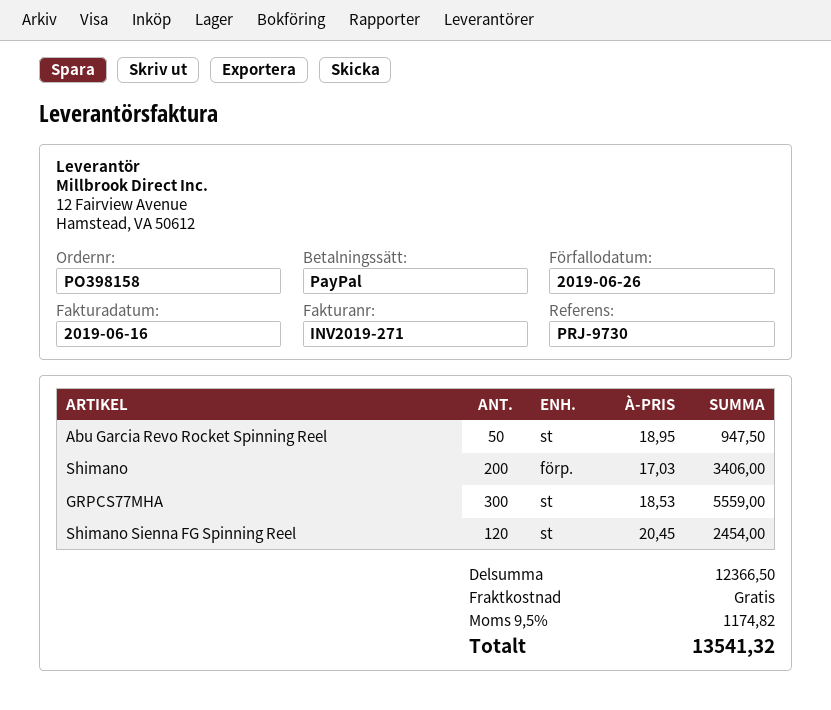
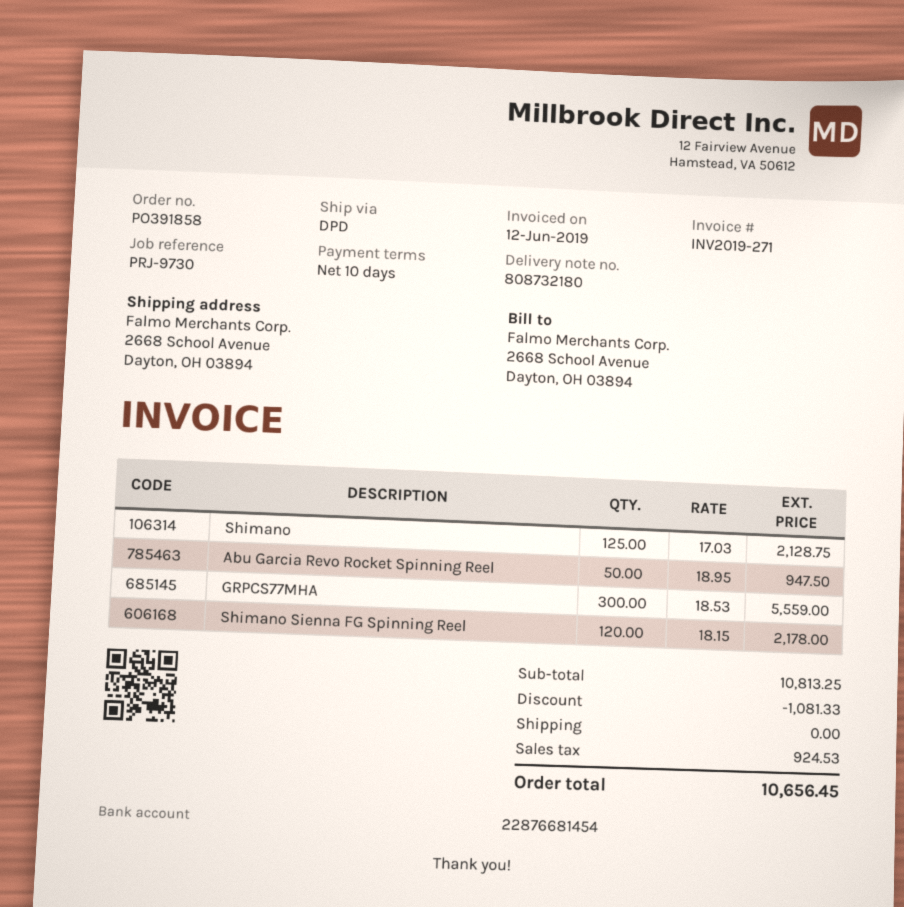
order number: PO398158 -> PO391858
invoice date: 2019-06-16 -> 2019-06-12
Shimano: 200 x 17.03 = 3406.00 -> 125 x 17.03 = 2128.75
Shimano Sienna FG Spinning Reel: 120 x 20.45 = 2454.00 -> 120 x 18.15 = 2178.00
subtotal: 12366.50 -> 10813.25
discount: none -> 1081.33
tax: 1174.82 -> 924.53
total: 13541.32 -> 10656.45

